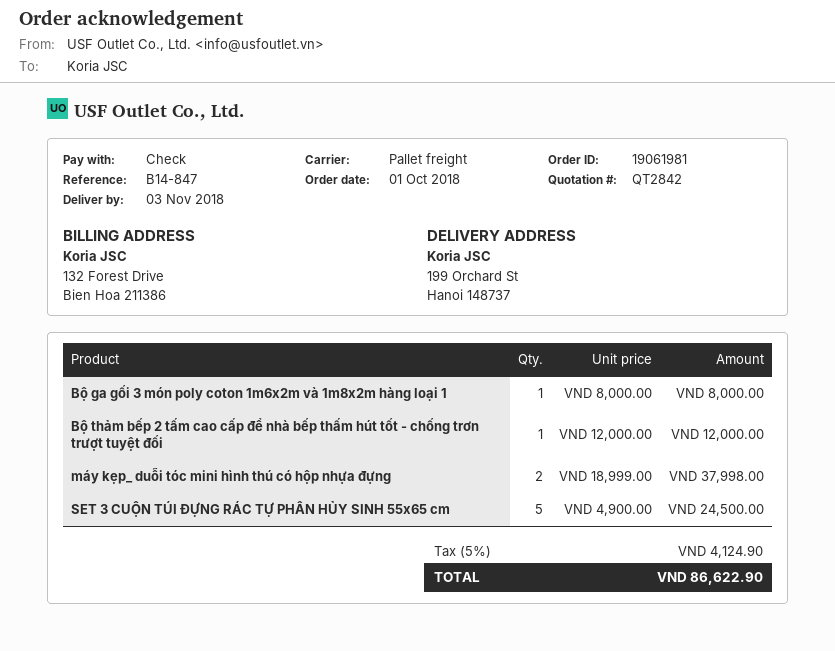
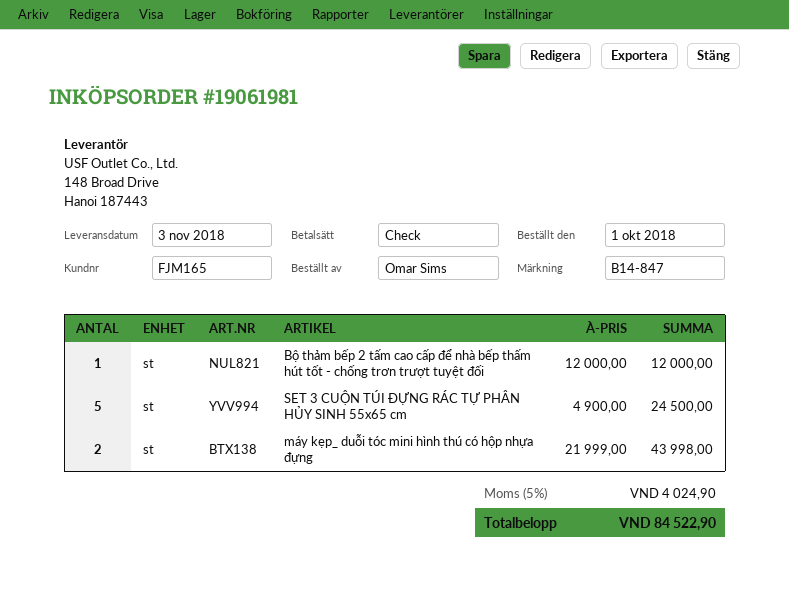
Bộ ga gối 3 món poly coton 1m6x2m và 1m8x2m hàng loại 1: 1 x 8000.00 = 8000.00 -> none
máy kẹp_ duỗi tóc mini hình thú có hộp nhựa đựng: 2 x 18999.00 = 37998.00 -> 2 x 21999.00 = 43998.00
tax: 5% = 4124.90 -> 5% = 4024.90
total: 86622.90 -> 84522.90

